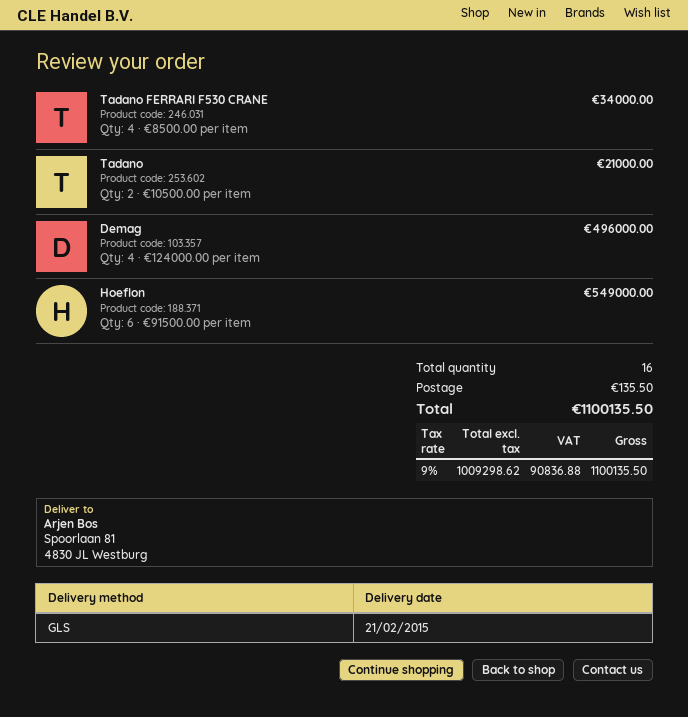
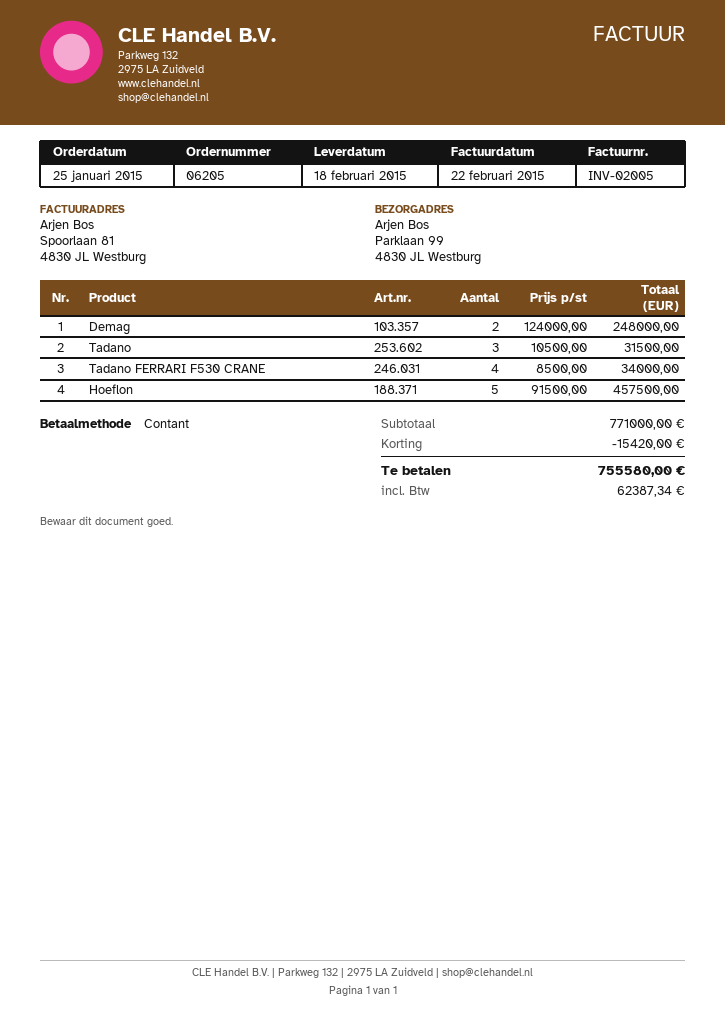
delivery date: 2015-02-21 -> 2015-02-18
ship to: Spoorlaan 81, 4830 JL Westburg -> Parklaan 99, 4830 JL Westburg
Tadano: 2 x 10500.00 = 21000.00 -> 3 x 10500.00 = 31500.00
Demag: 4 x 124000.00 = 496000.00 -> 2 x 124000.00 = 248000.00
Hoeflon: 6 x 91500.00 = 549000.00 -> 5 x 91500.00 = 457500.00
discount: none -> 15420.00
shipping: 135.50 -> none
tax: 90836.88 -> 62387.34
total: 1100135.50 -> 755580.00

